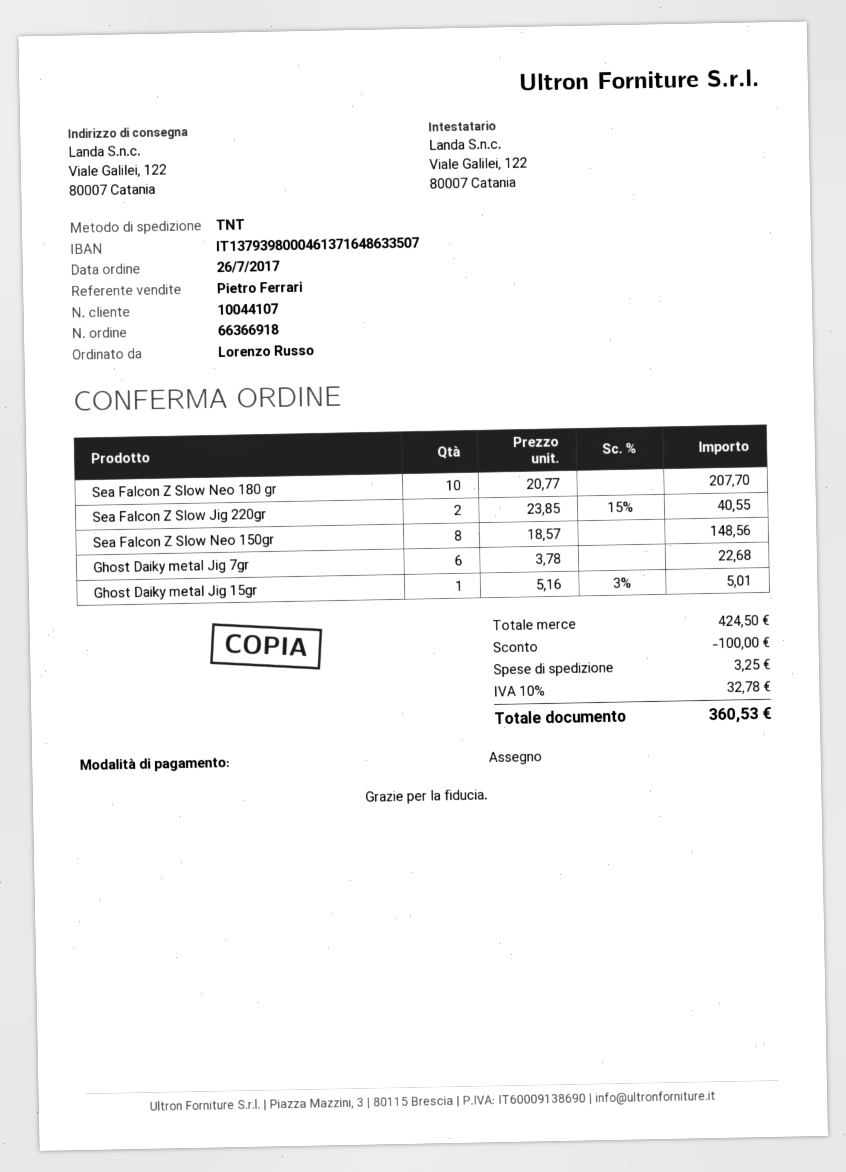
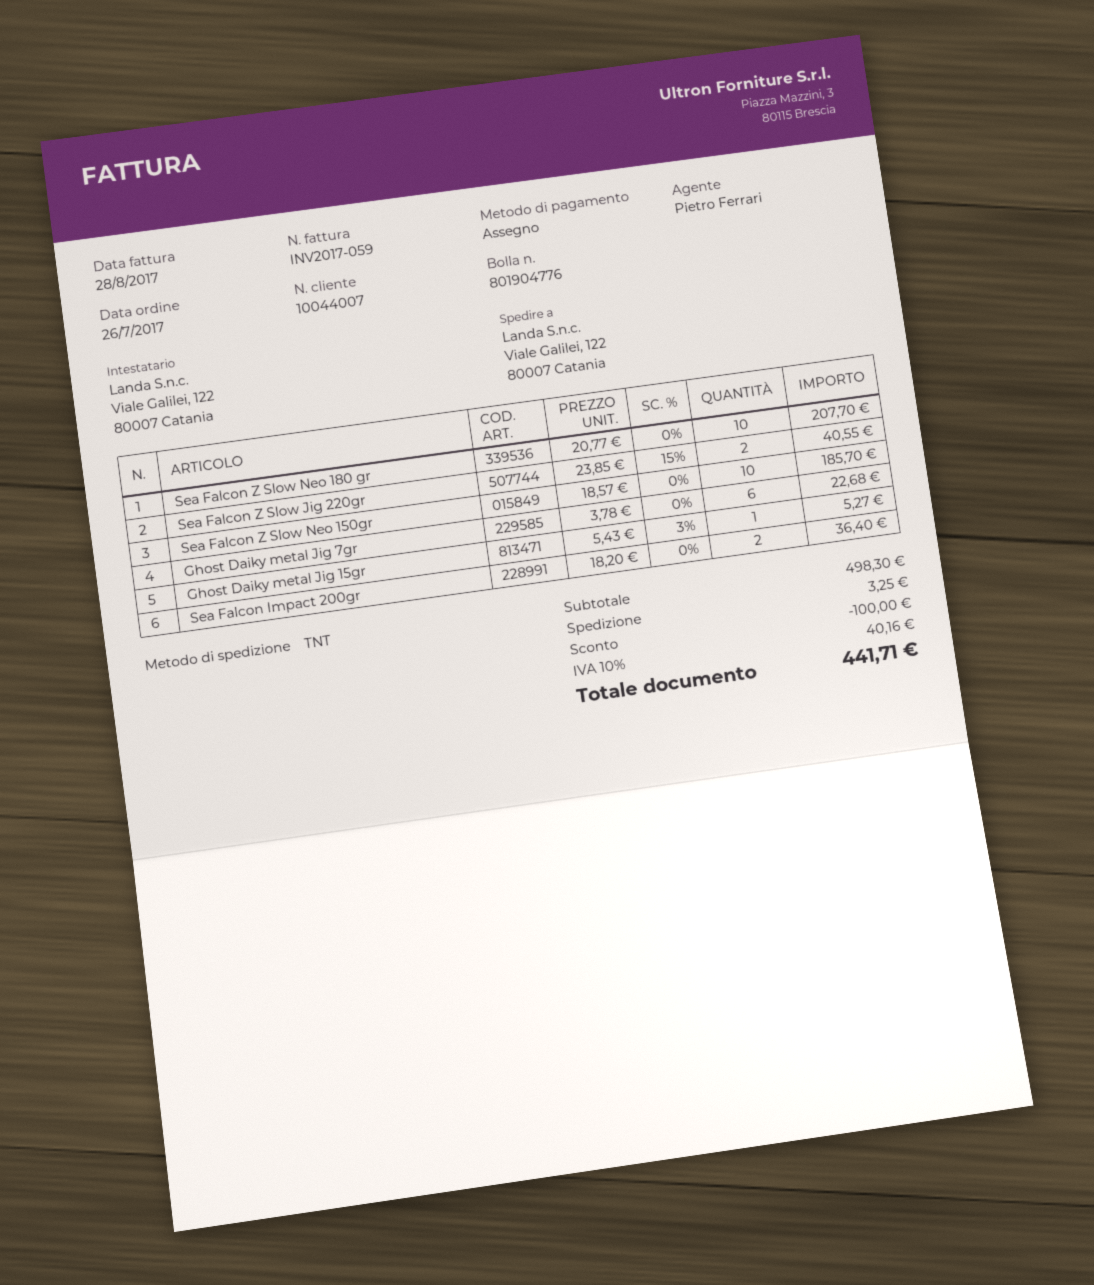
customer number: 10044107 -> 10044007
Sea Falcon Z Slow Neo 150gr: 8 x 18.57 = 148.56 -> 10 x 18.57 = 185.70
Ghost Daiky metal Jig 15gr: 1 x 5.16 - 3% = 5.01 -> 1 x 5.43 - 3% = 5.27
Sea Falcon Impact 200gr: none -> 2 x 18.20 = 36.40
subtotal: 424.50 -> 498.30
tax: 10% = 32.78 -> 10% = 40.16
total: 360.53 -> 441.71

